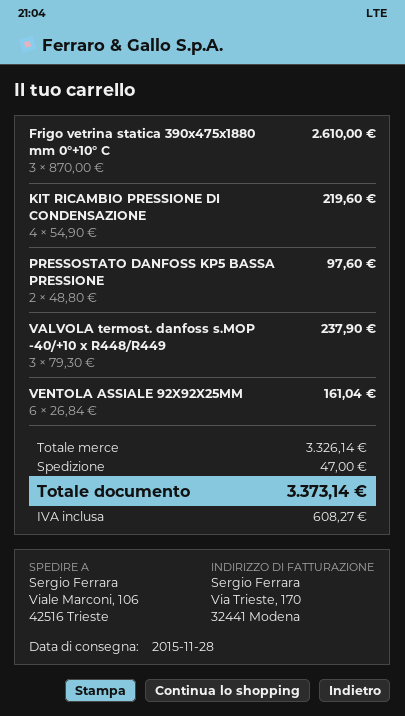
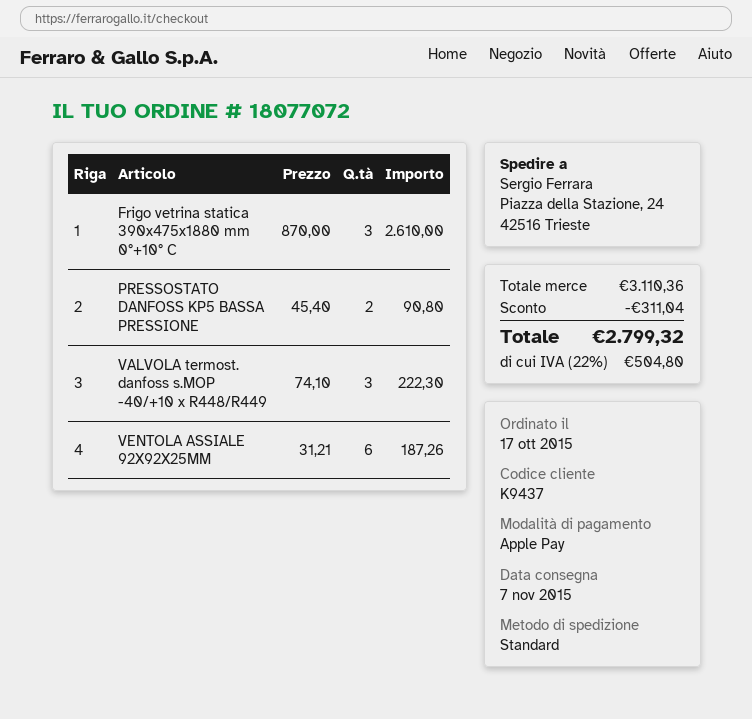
delivery date: 2015-11-28 -> 2015-11-07
ship to: Viale Marconi, 106, 42516 Trieste -> Piazza della Stazione, 24, 42516 Trieste
KIT RICAMBIO PRESSIONE DI CONDENSAZIONE: 4 x 54.90 = 219.60 -> none
PRESSOSTATO DANFOSS KP5 BASSA PRESSIONE: 2 x 48.80 = 97.60 -> 2 x 45.40 = 90.80
VALVOLA termost. danfoss s.MOP -40/+10 x R448/R449: 3 x 79.30 = 237.90 -> 3 x 74.10 = 222.30
VENTOLA ASSIALE 92X92X25MM: 6 x 26.84 = 161.04 -> 6 x 31.21 = 187.26
subtotal: 3326.14 -> 3110.36
discount: none -> 311.04
shipping: 47.00 -> none
tax: 608.27 -> 504.80
total: 3373.14 -> 2799.32

